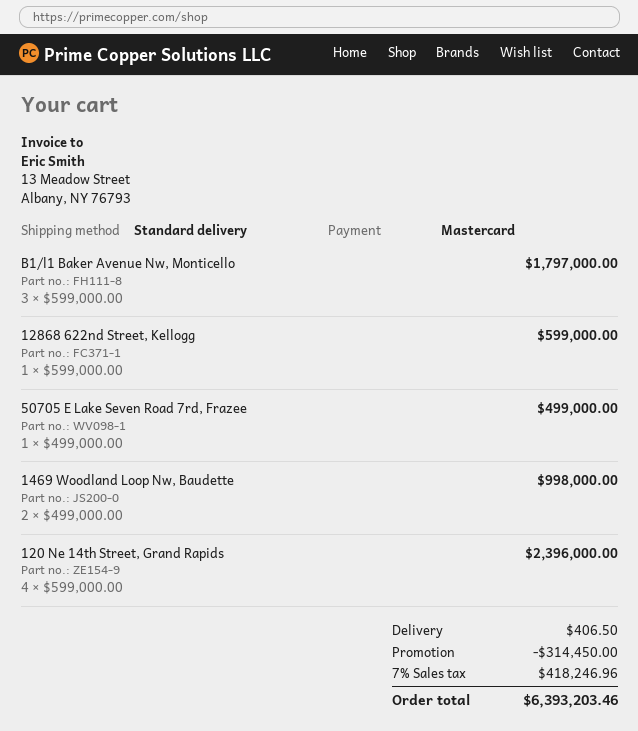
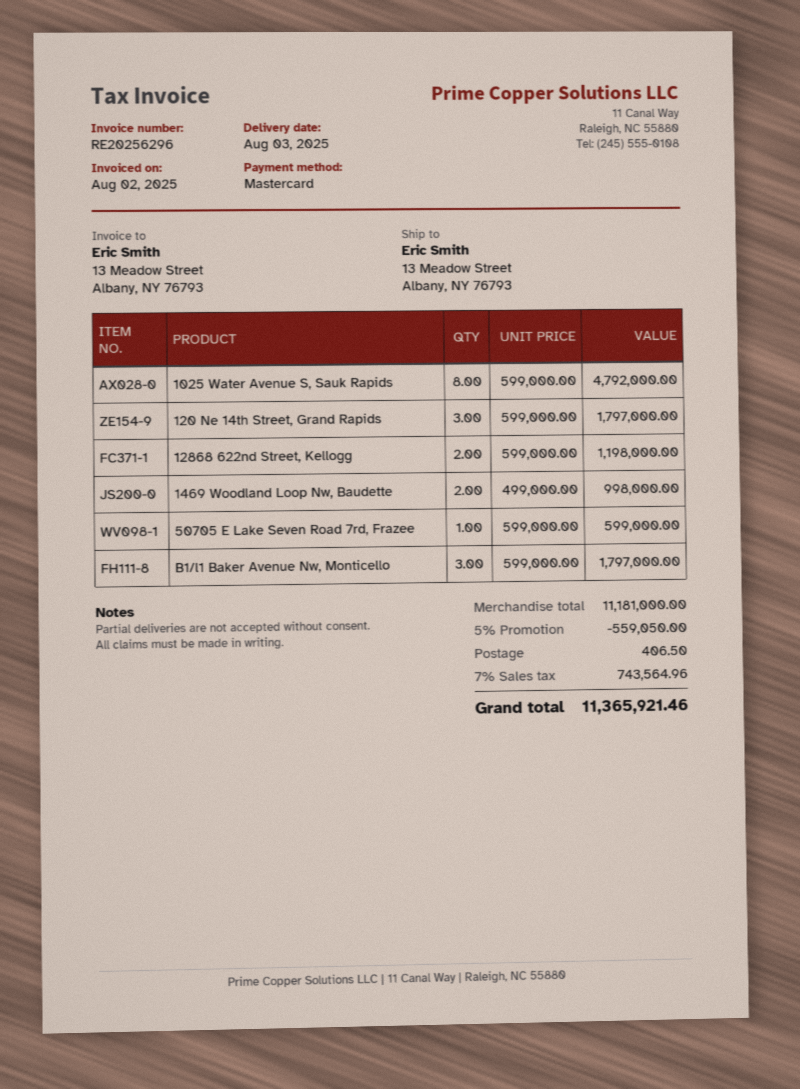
12868 622nd Street, Kellogg: 1 x 599000.00 = 599000.00 -> 2 x 599000.00 = 1198000.00
50705 E Lake Seven Road 7rd, Frazee: 1 x 499000.00 = 499000.00 -> 1 x 599000.00 = 599000.00
120 Ne 14th Street, Grand Rapids: 4 x 599000.00 = 2396000.00 -> 3 x 599000.00 = 1797000.00
1025 Water Avenue S, Sauk Rapids: none -> 8 x 599000.00 = 4792000.00
discount: 314450.00 -> 559050.00
tax: 7% = 418246.96 -> 7% = 743564.96
total: 6393203.46 -> 11365921.46

